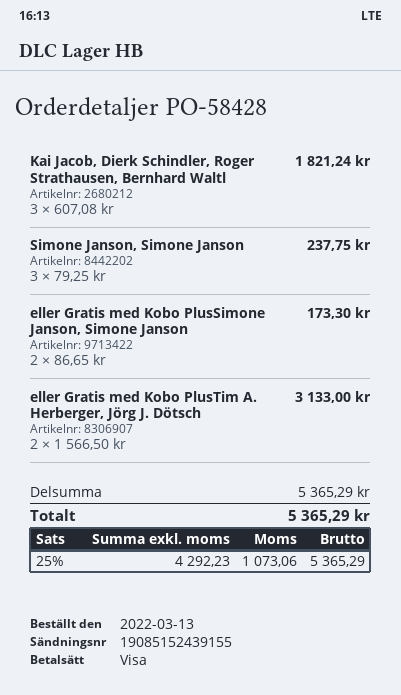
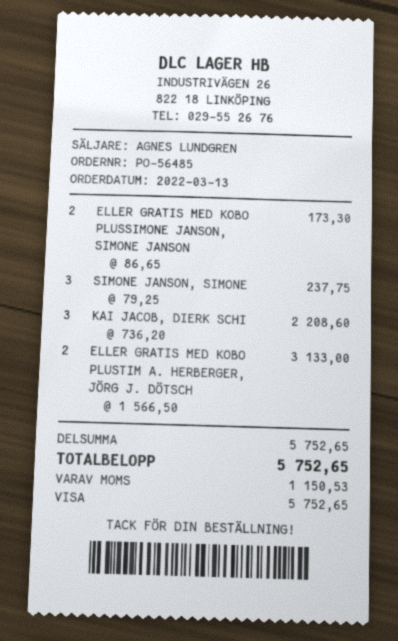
order number: PO-58428 -> PO-56485
Kai Jacob, Dierk Schindler, Roger Strathausen, Bernhard Waltl: 3 x 607.08 = 1821.24 -> 3 x 736.20 = 2208.60
subtotal: 5365.29 -> 5752.65
tax: 1073.06 -> 1150.53
total: 5365.29 -> 5752.65

